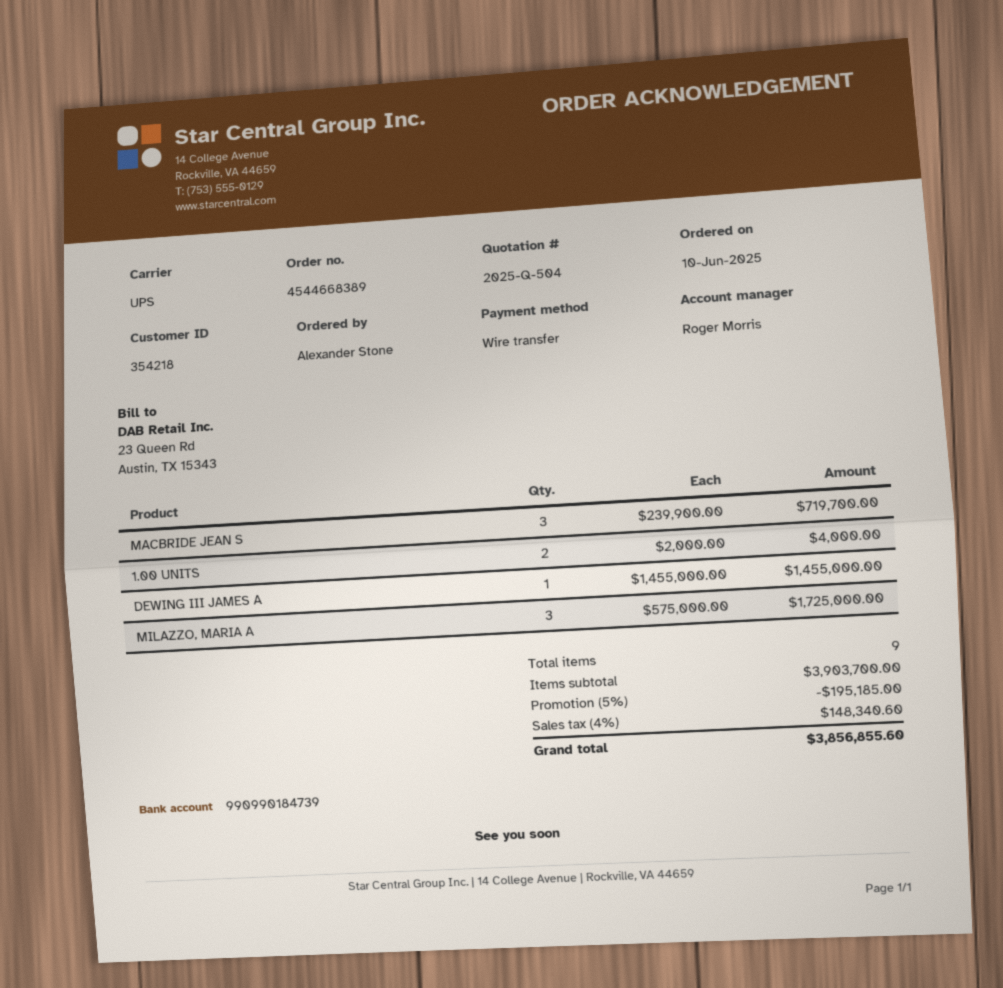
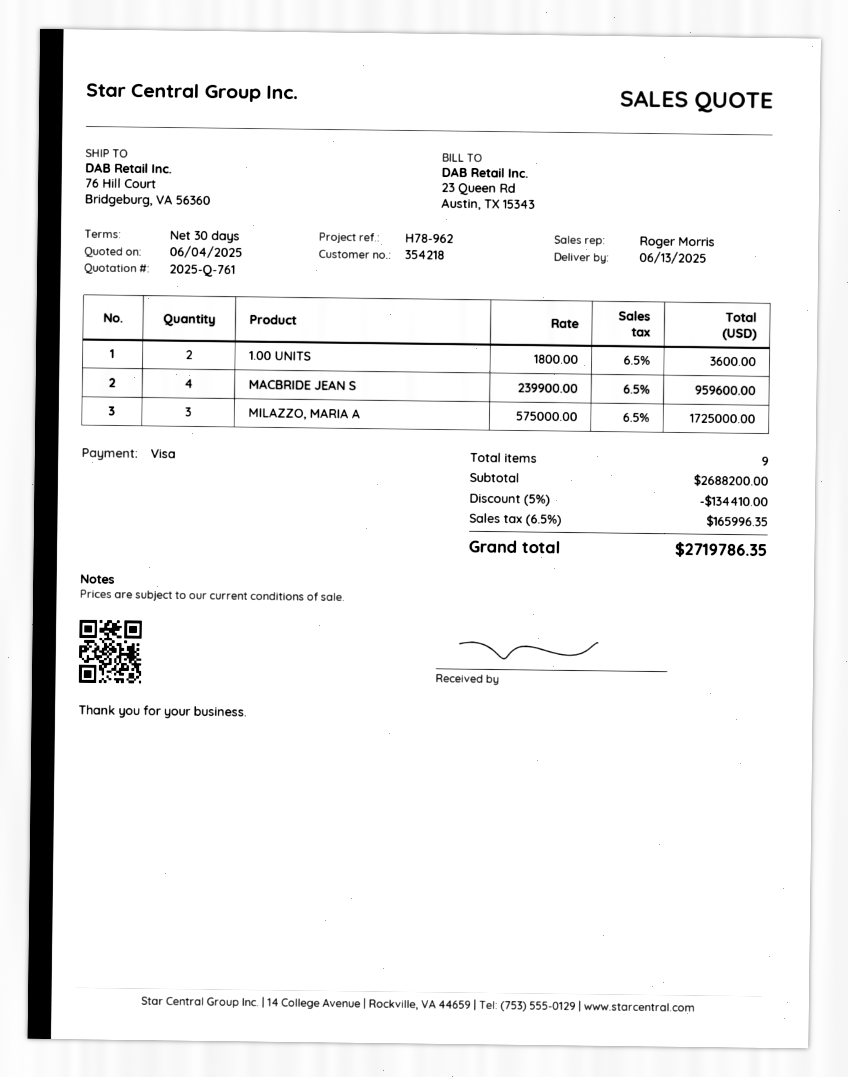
quote number: 2025-Q-504 -> 2025-Q-761
payment method: bank transfer -> Visa
MACBRIDE JEAN S: 3 x 239900.00 = 719700.00 -> 4 x 239900.00 = 959600.00
1.00 UNITS: 2 x 2000.00 = 4000.00 -> 2 x 1800.00 = 3600.00
DEWING III JAMES A: 1 x 1455000.00 = 1455000.00 -> none
subtotal: 3903700.00 -> 2688200.00
discount: 5% = 195185.00 -> 5% = 134410.00
tax: 4% = 148340.60 -> 6.5% = 165996.35
total: 3856855.60 -> 2719786.35

